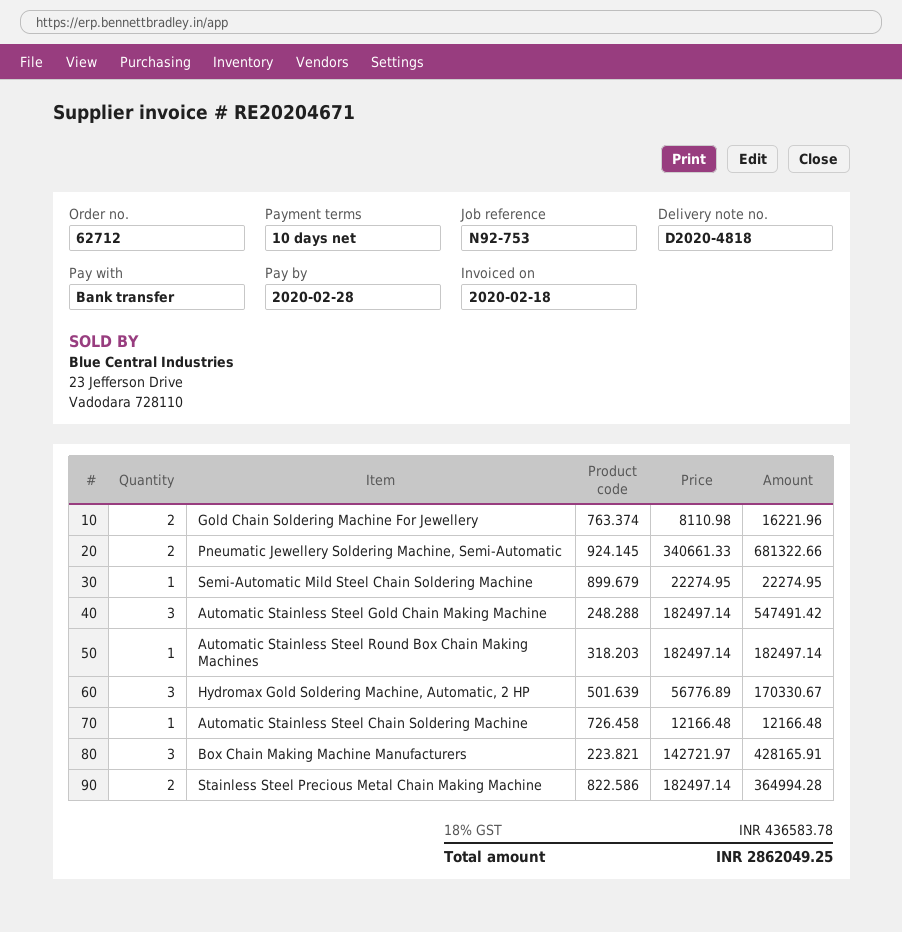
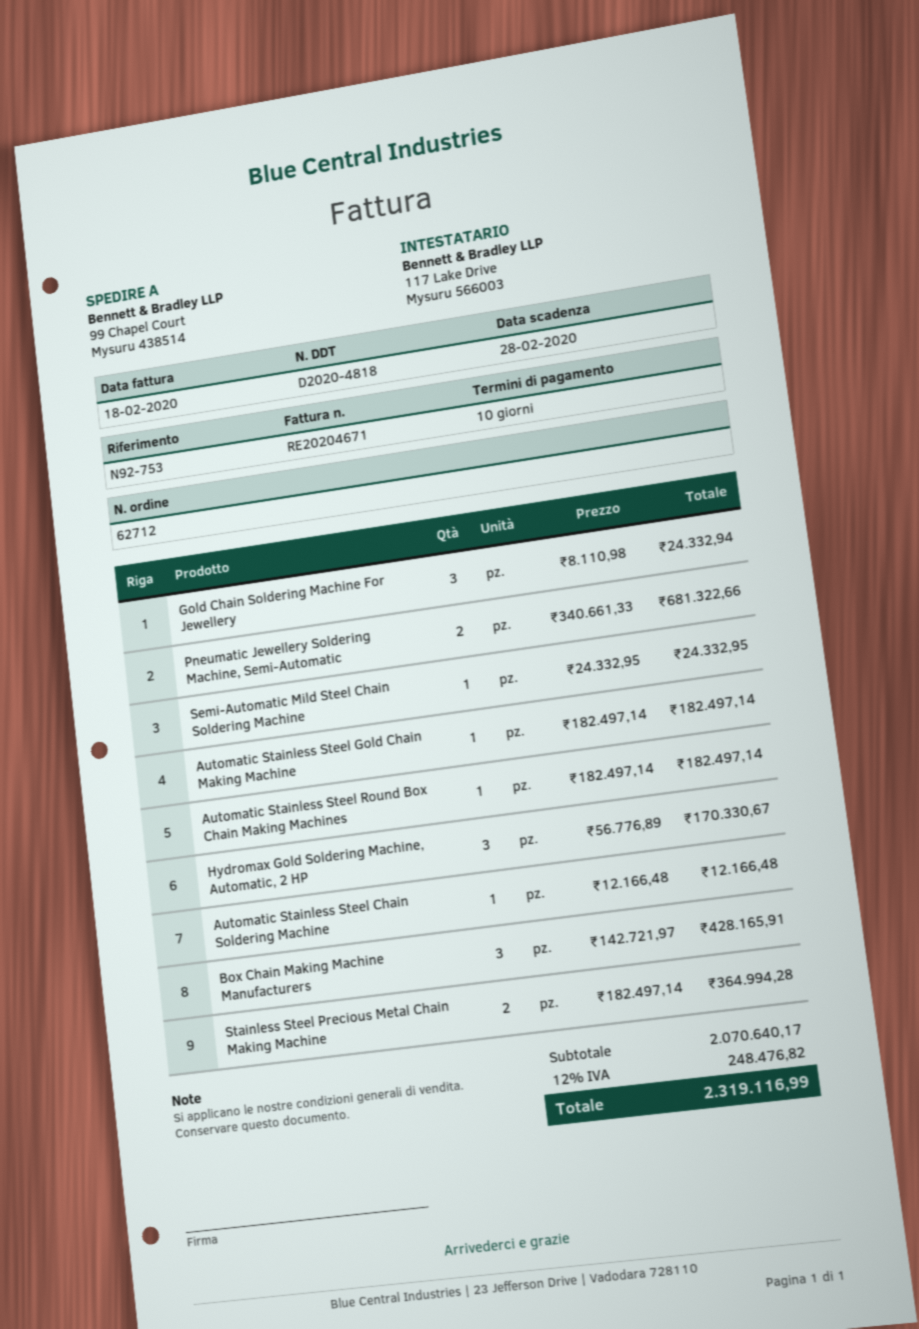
Gold Chain Soldering Machine For Jewellery: 2 x 8110.98 = 16221.96 -> 3 x 8110.98 = 24332.94
Semi-Automatic Mild Steel Chain Soldering Machine: 1 x 22274.95 = 22274.95 -> 1 x 24332.95 = 24332.95
Automatic Stainless Steel Gold Chain Making Machine: 3 x 182497.14 = 547491.42 -> 1 x 182497.14 = 182497.14
tax: 18% = 436583.78 -> 12% = 248476.82
total: 2862049.25 -> 2319116.99

